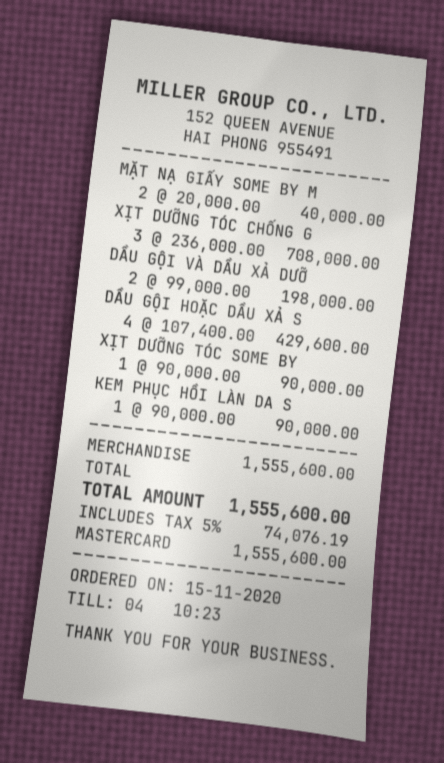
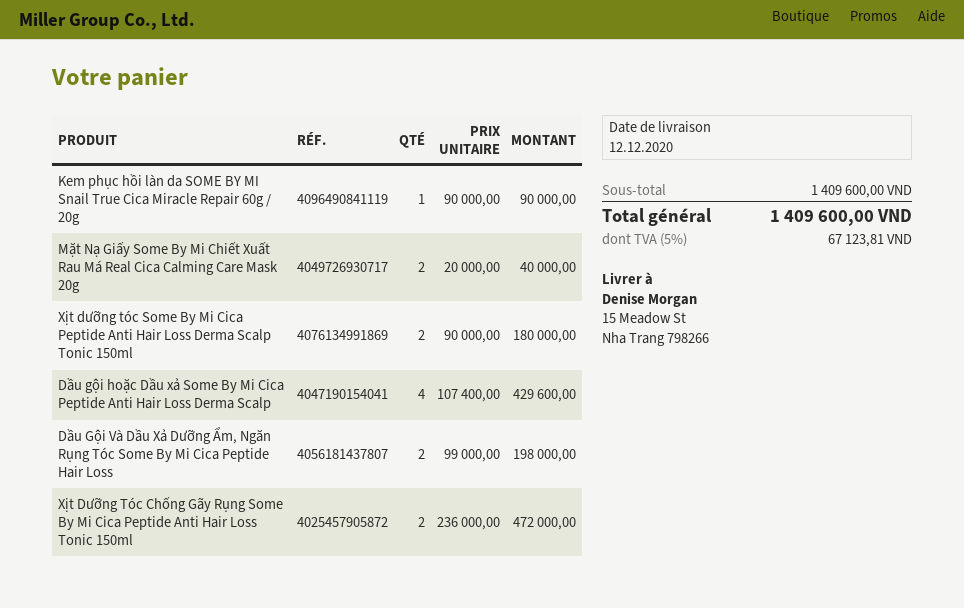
XỊT DƯỠNG TÓC CHỐNG G: 3 x 236000.00 = 708000.00 -> 2 x 236000.00 = 472000.00
XỊT DƯỠNG TÓC SOME BY: 1 x 90000.00 = 90000.00 -> 2 x 90000.00 = 180000.00
subtotal: 1555600.00 -> 1409600.00
tax: 5% = 74076.19 -> 5% = 67123.81
total: 1555600.00 -> 1409600.00

